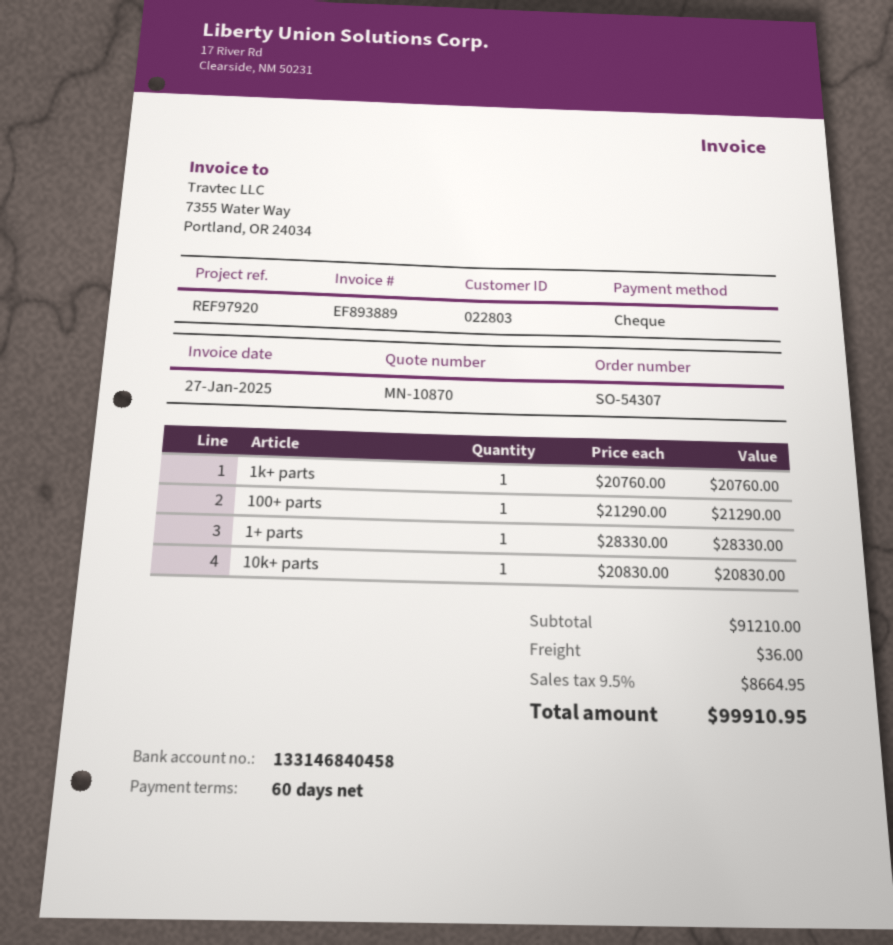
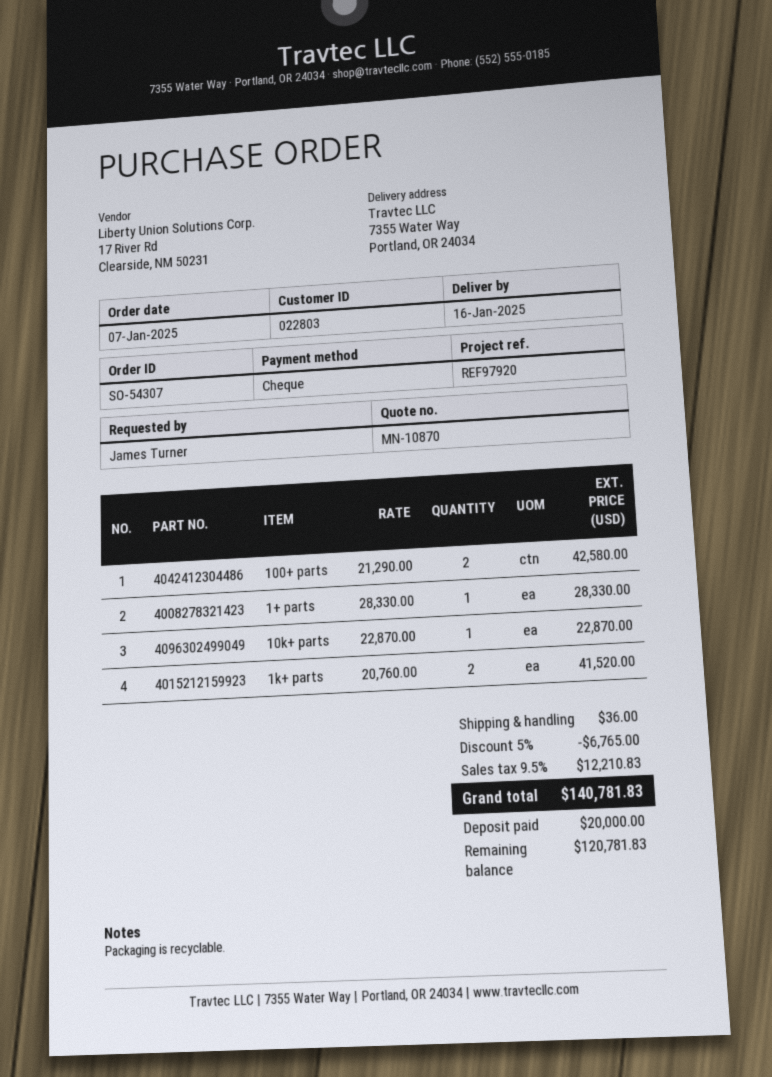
1k+ parts: 1 x 20760.00 = 20760.00 -> 2 x 20760.00 = 41520.00
100+ parts: 1 x 21290.00 = 21290.00 -> 2 x 21290.00 = 42580.00
10k+ parts: 1 x 20830.00 = 20830.00 -> 1 x 22870.00 = 22870.00
discount: none -> 5% = 6765.00
tax: 9.5% = 8664.95 -> 9.5% = 12210.83
total: 99910.95 -> 140781.83

